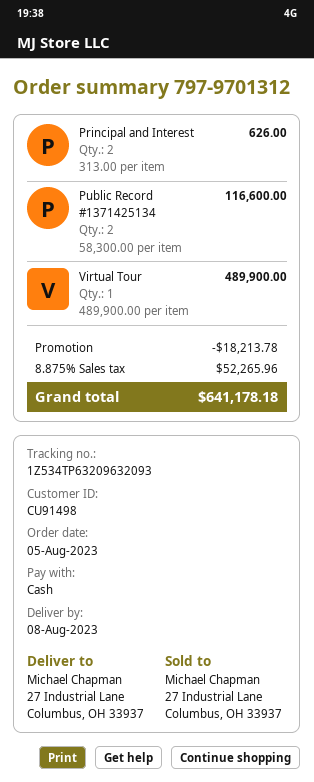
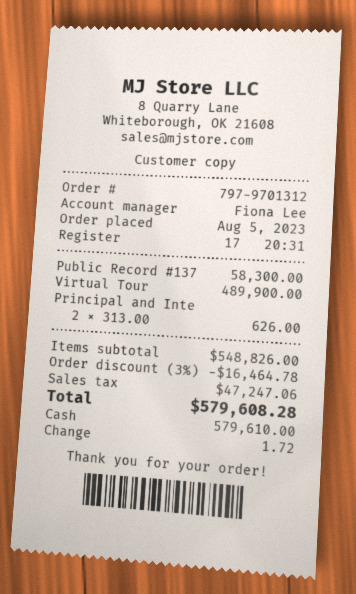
Public Record #1371425134: 2 x 58300.00 = 116600.00 -> 1 x 58300.00 = 58300.00
discount: 18213.78 -> 16464.78
tax: 52265.96 -> 47247.06
total: 641178.18 -> 579608.28

